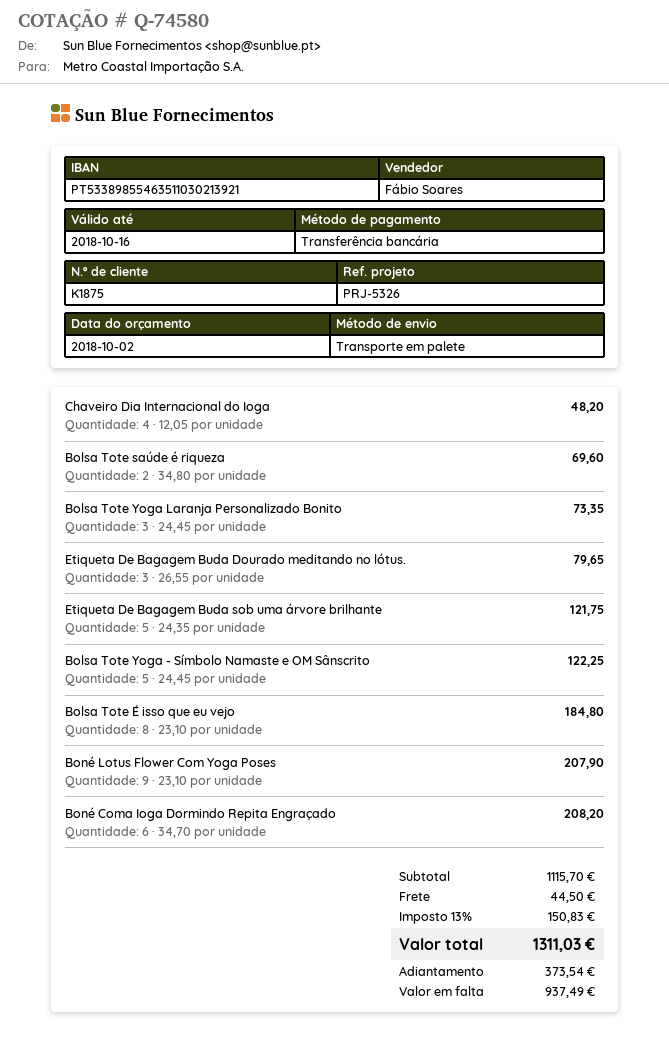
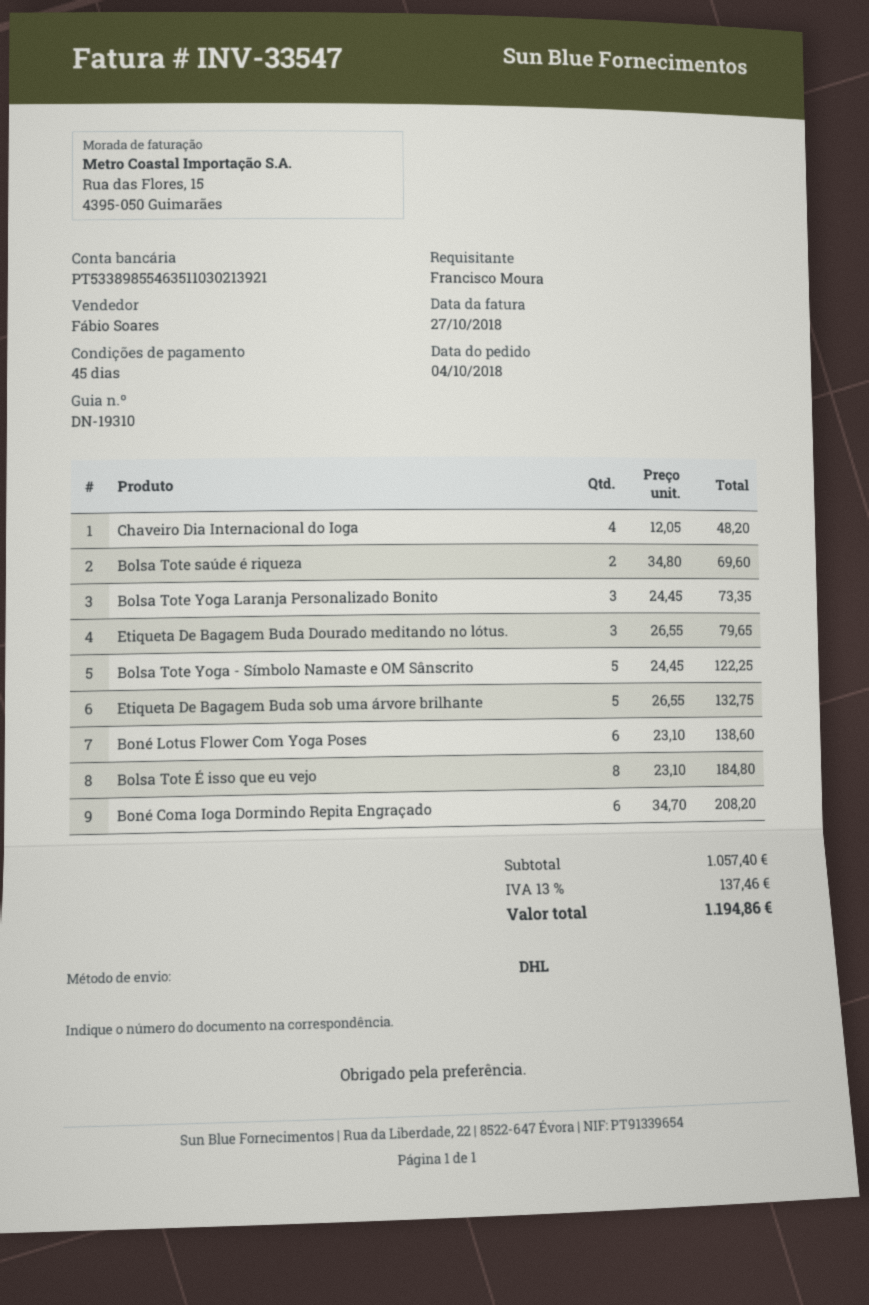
shipping method: pallet freight -> DHL
Etiqueta De Bagagem Buda sob uma árvore brilhante: 5 x 24.35 = 121.75 -> 5 x 26.55 = 132.75
Boné Lotus Flower Com Yoga Poses: 9 x 23.10 = 207.90 -> 6 x 23.10 = 138.60
subtotal: 1115.70 -> 1057.40
shipping: 44.50 -> none
tax: 13% = 150.83 -> 13% = 137.46
total: 1311.03 -> 1194.86

